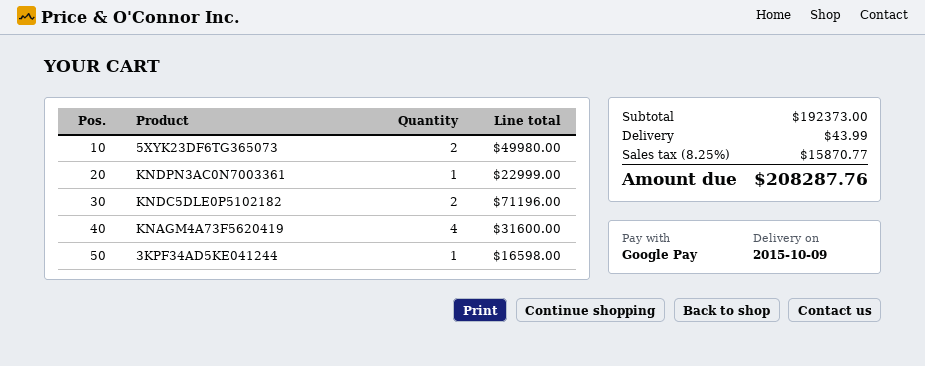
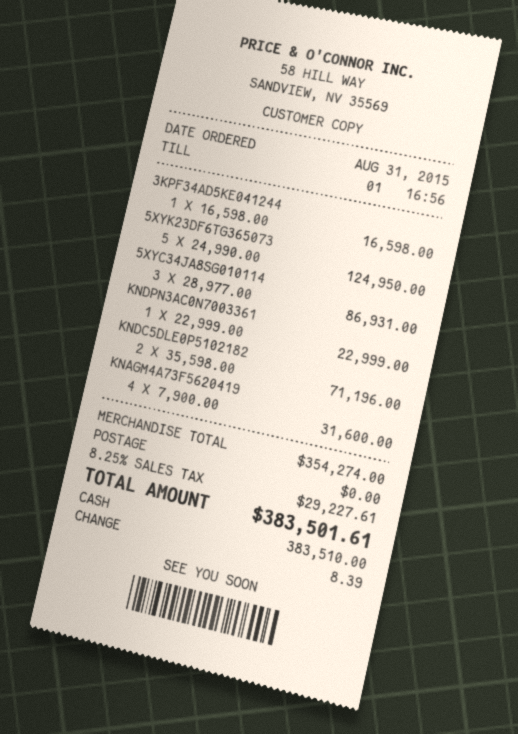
payment method: Google Pay -> cash
5XYK23DF6TG365073: 2 for 49980.00 -> 5 for 124950.00
5XYC34JA8SG010114: none -> 3 for 86931.00
subtotal: 192373.00 -> 354274.00
shipping: 43.99 -> 0.00
tax: 8.25% = 15870.77 -> 8.25% = 29227.61
total: 208287.76 -> 383501.61

